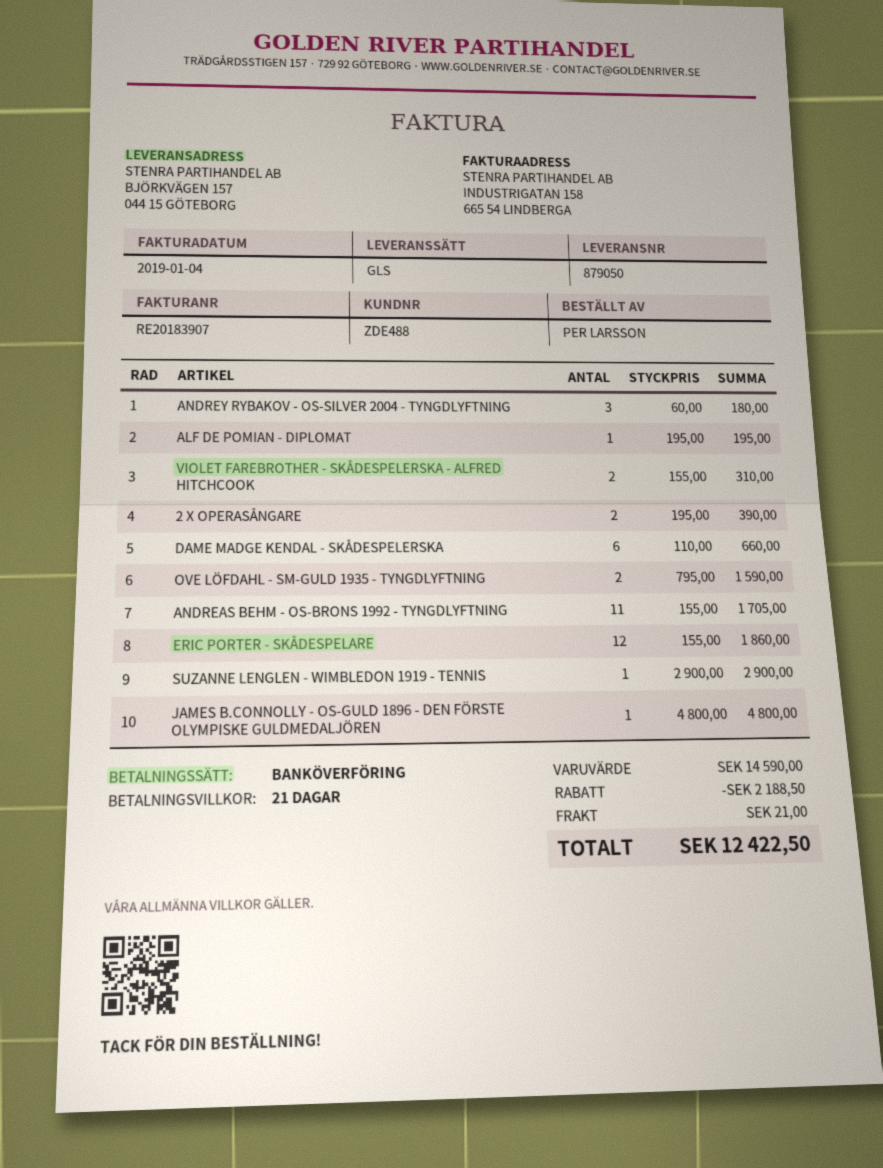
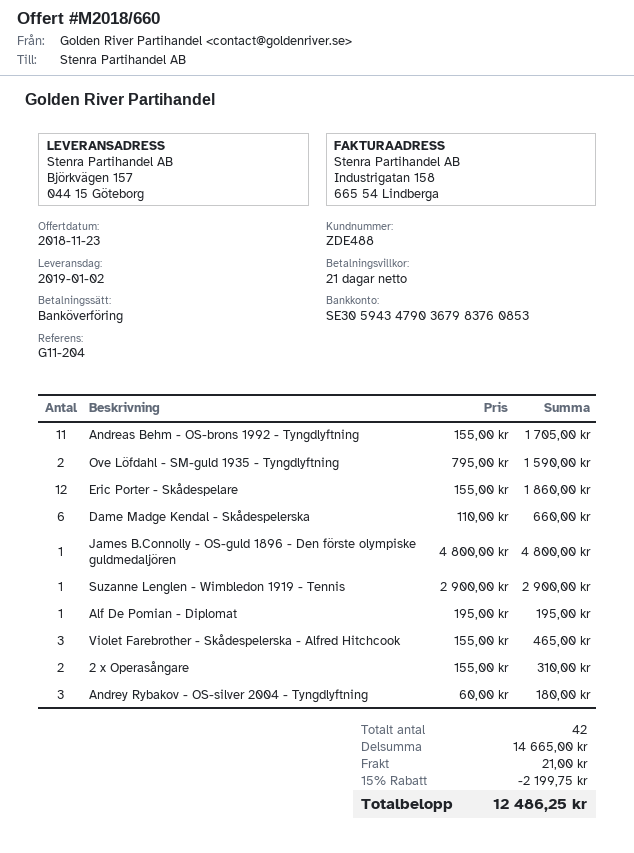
VIOLET FAREBROTHER - SKÅDESPELERSKA - ALFRED HITCHCOOK: 2 x 155.00 = 310.00 -> 3 x 155.00 = 465.00
2 X OPERASÅNGARE: 2 x 195.00 = 390.00 -> 2 x 155.00 = 310.00
subtotal: 14590.00 -> 14665.00
discount: 2188.50 -> 2199.75
total: 12422.50 -> 12486.25

